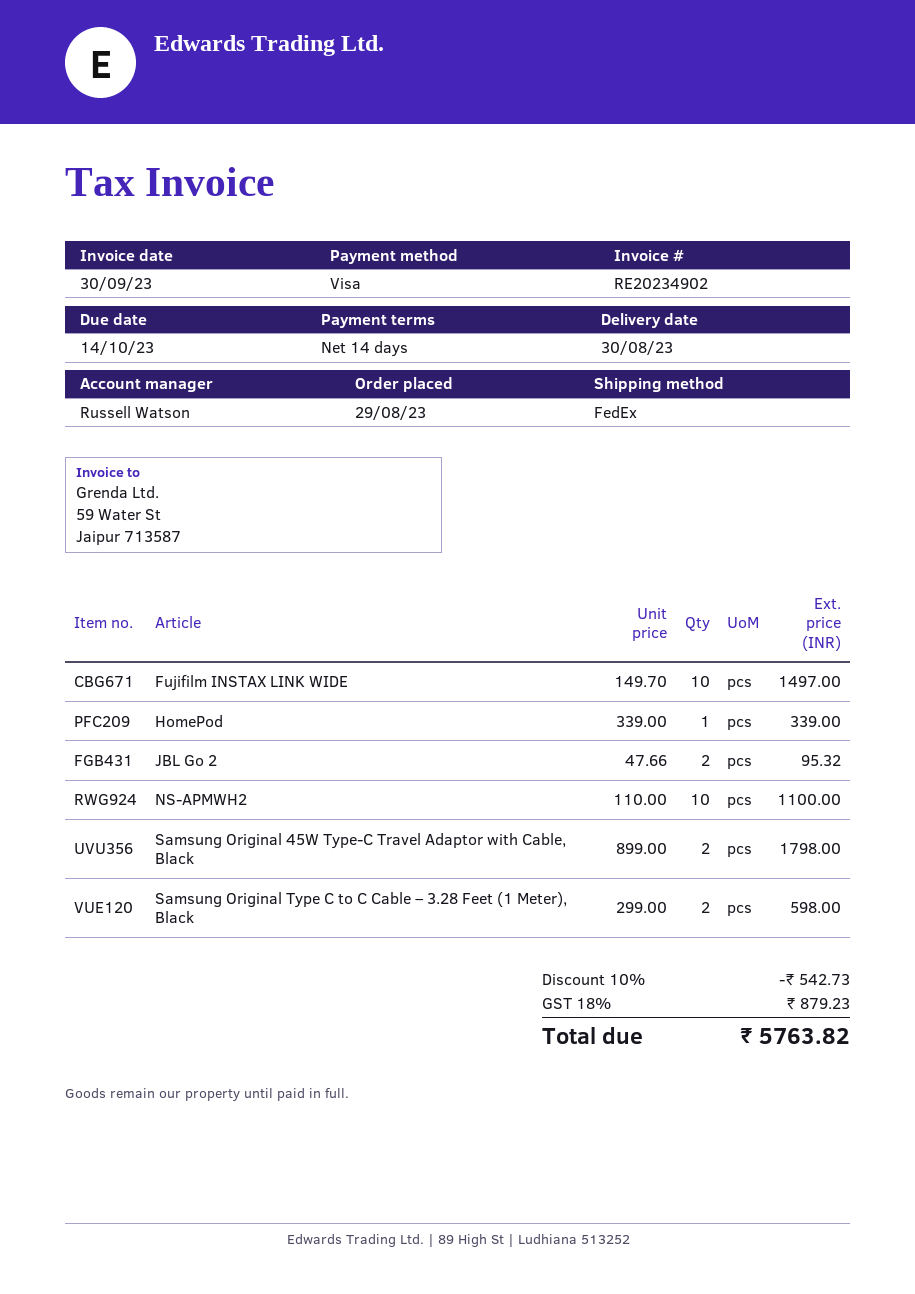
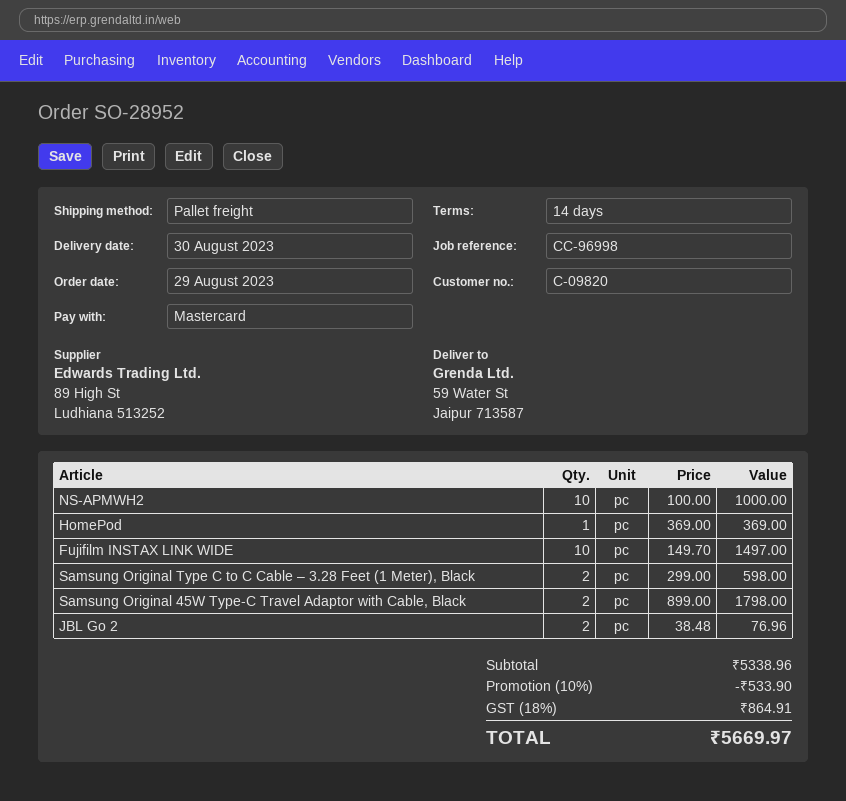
payment method: Visa -> Mastercard
shipping method: FedEx -> pallet freight
HomePod: 1 x 339.00 = 339.00 -> 1 x 369.00 = 369.00
JBL Go 2: 2 x 47.66 = 95.32 -> 2 x 38.48 = 76.96
NS-APMWH2: 10 x 110.00 = 1100.00 -> 10 x 100.00 = 1000.00
discount: 10% = 542.73 -> 10% = 533.90
tax: 18% = 879.23 -> 18% = 864.91
total: 5763.82 -> 5669.97

